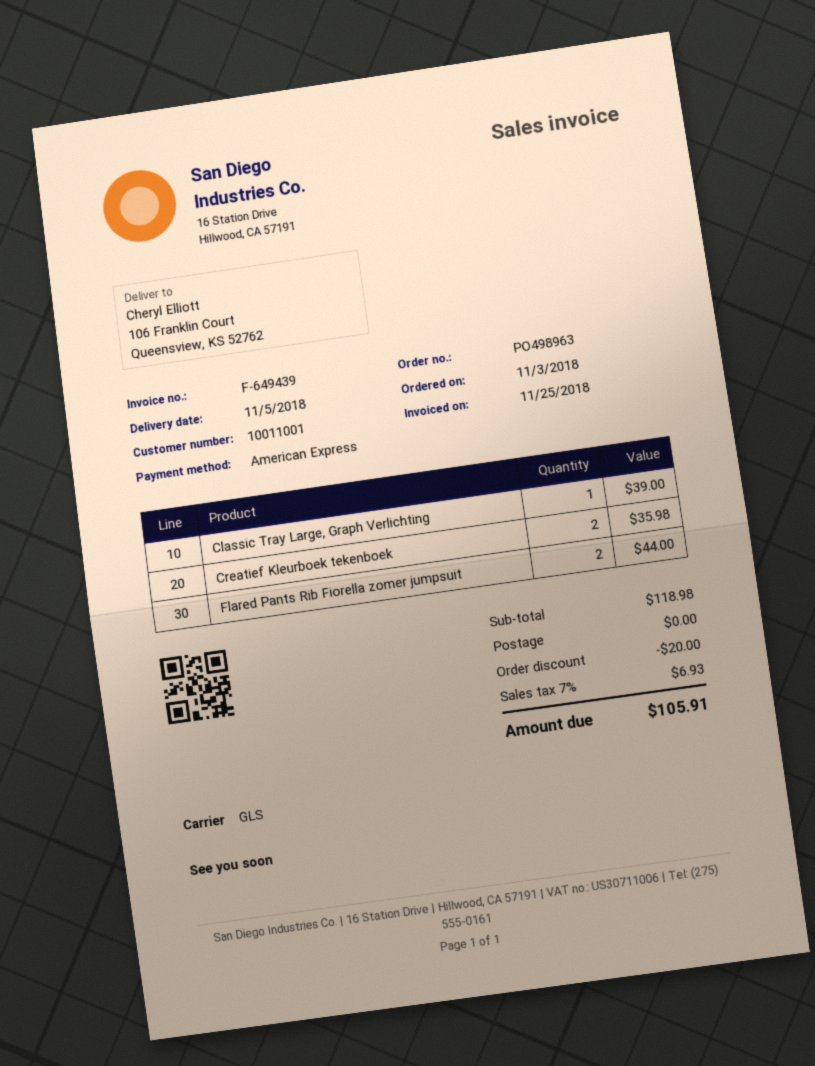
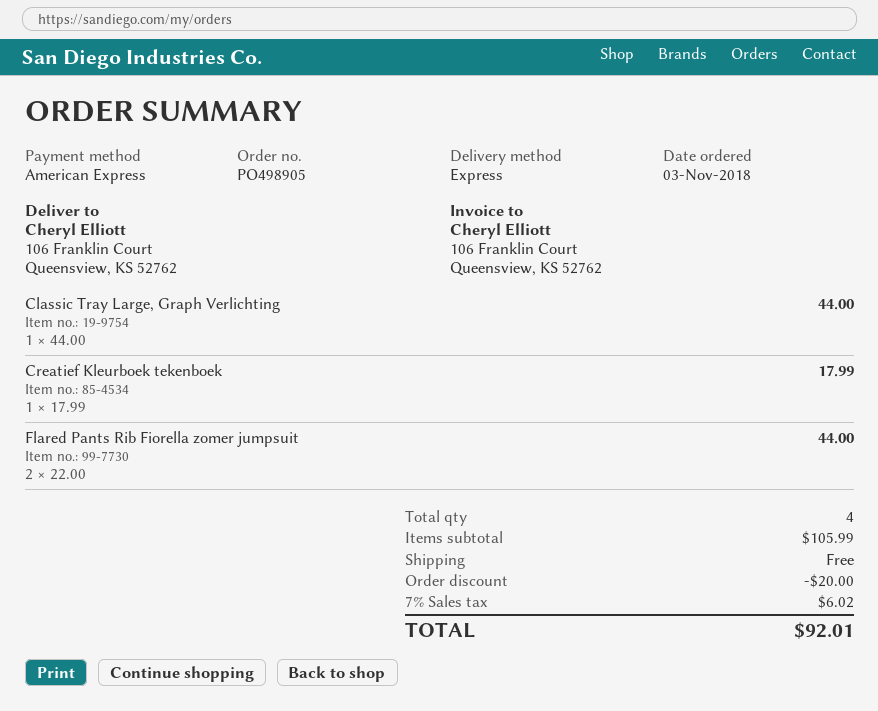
order number: PO498963 -> PO498905
shipping method: GLS -> express
Classic Tray Large, Graph Verlichting: 1 for 39.00 -> 1 for 44.00
Creatief Kleurboek tekenboek: 2 for 35.98 -> 1 for 17.99
subtotal: 118.98 -> 105.99
tax: 7% = 6.93 -> 7% = 6.02
total: 105.91 -> 92.01

